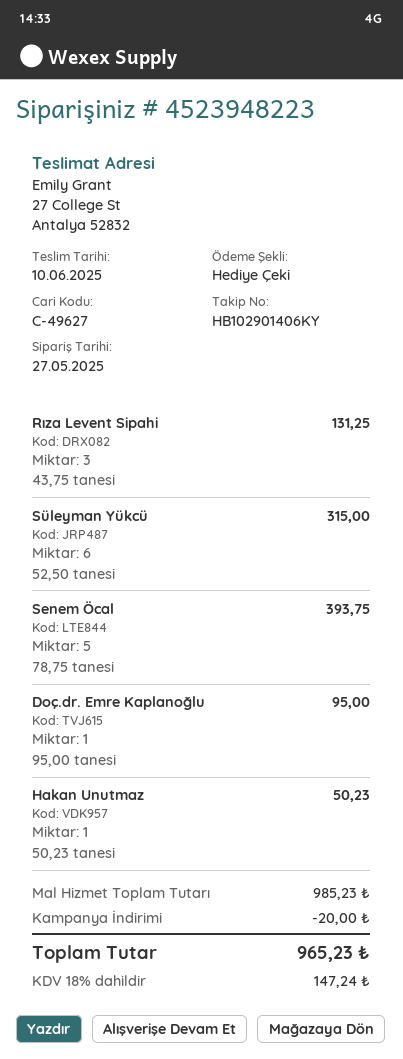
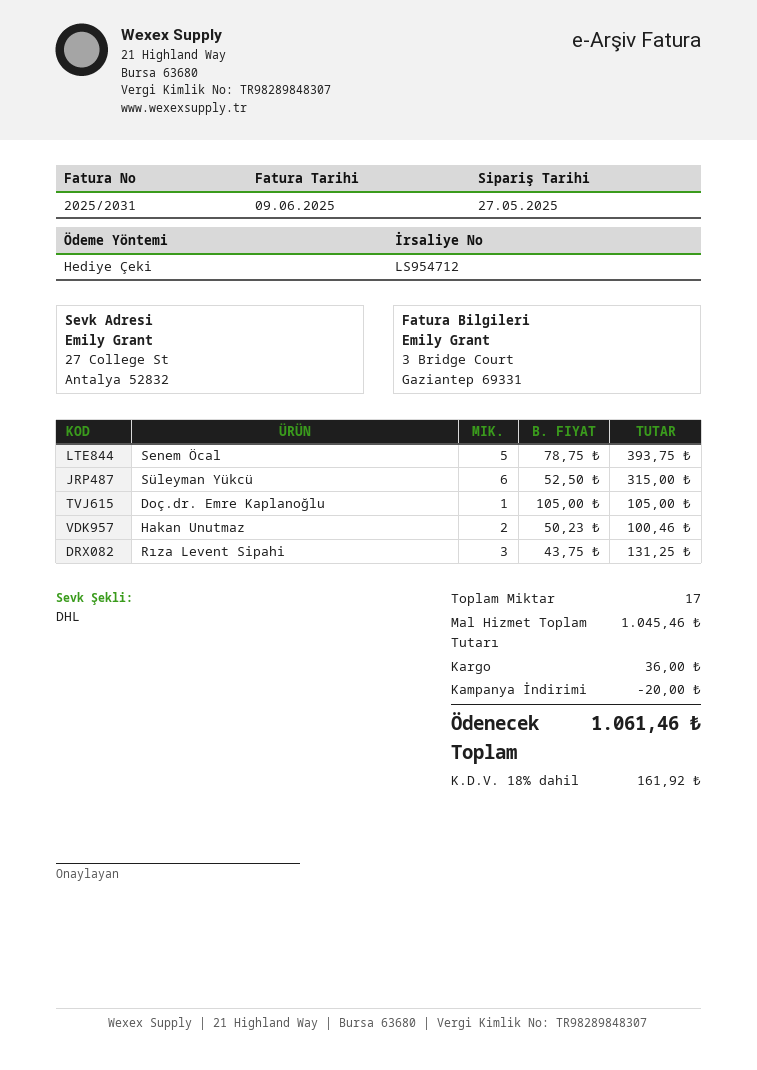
Doç.dr. Emre Kaplanoğlu: 1 x 95.00 = 95.00 -> 1 x 105.00 = 105.00
Hakan Unutmaz: 1 x 50.23 = 50.23 -> 2 x 50.23 = 100.46
subtotal: 985.23 -> 1045.46
shipping: none -> 36.00
tax: 18% = 147.24 -> 18% = 161.92
total: 965.23 -> 1061.46

